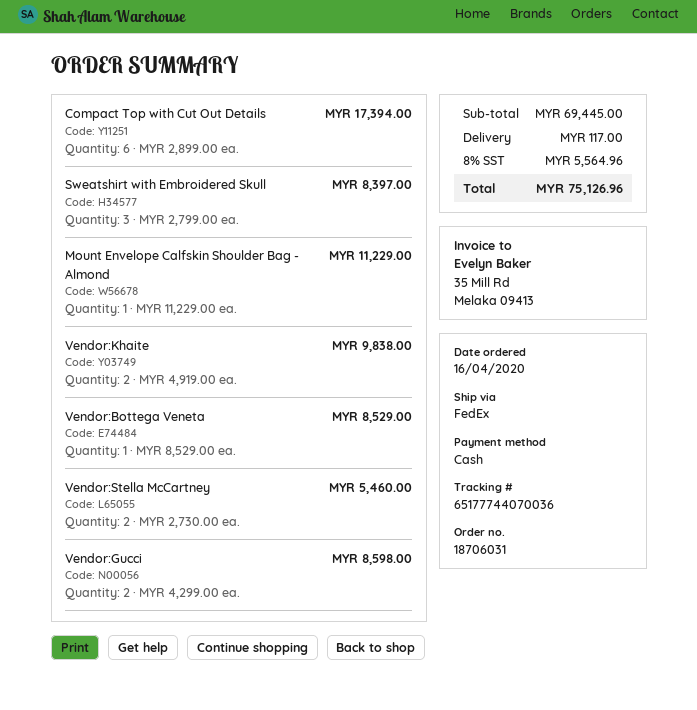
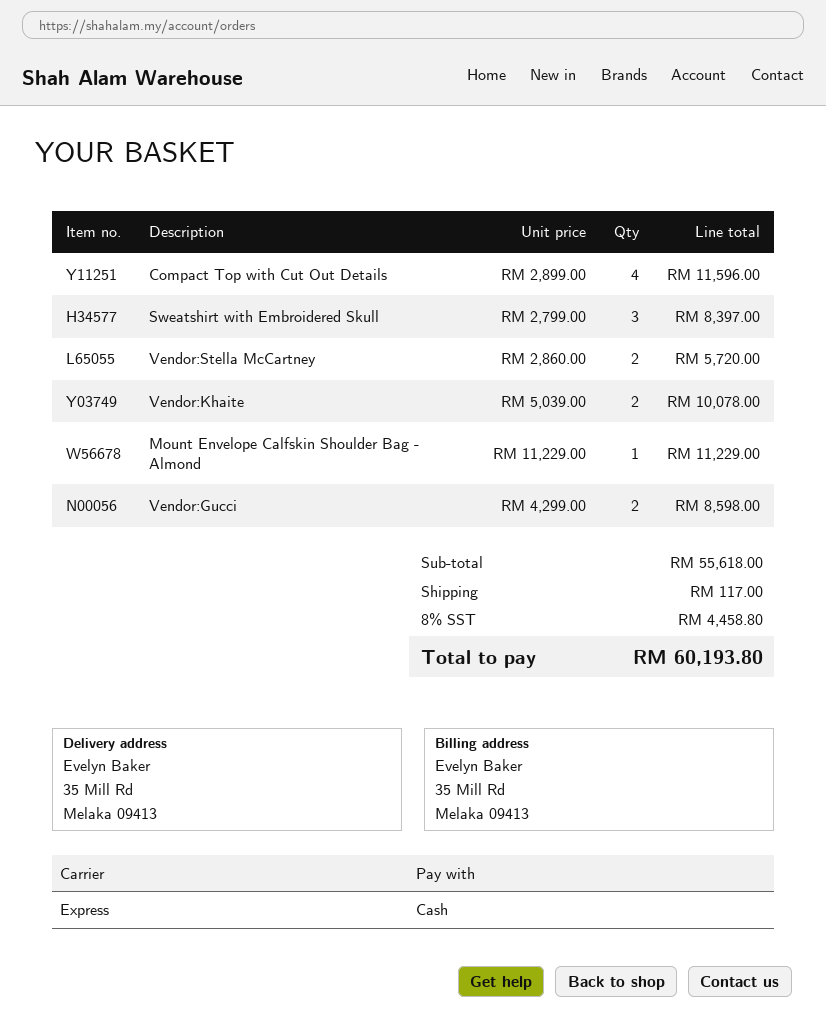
shipping method: FedEx -> express
Compact Top with Cut Out Details: 6 x 2899.00 = 17394.00 -> 4 x 2899.00 = 11596.00
Vendor:Khaite: 2 x 4919.00 = 9838.00 -> 2 x 5039.00 = 10078.00
Vendor:Bottega Veneta: 1 x 8529.00 = 8529.00 -> none
Vendor:Stella McCartney: 2 x 2730.00 = 5460.00 -> 2 x 2860.00 = 5720.00
subtotal: 69445.00 -> 55618.00
tax: 8% = 5564.96 -> 8% = 4458.80
total: 75126.96 -> 60193.80

